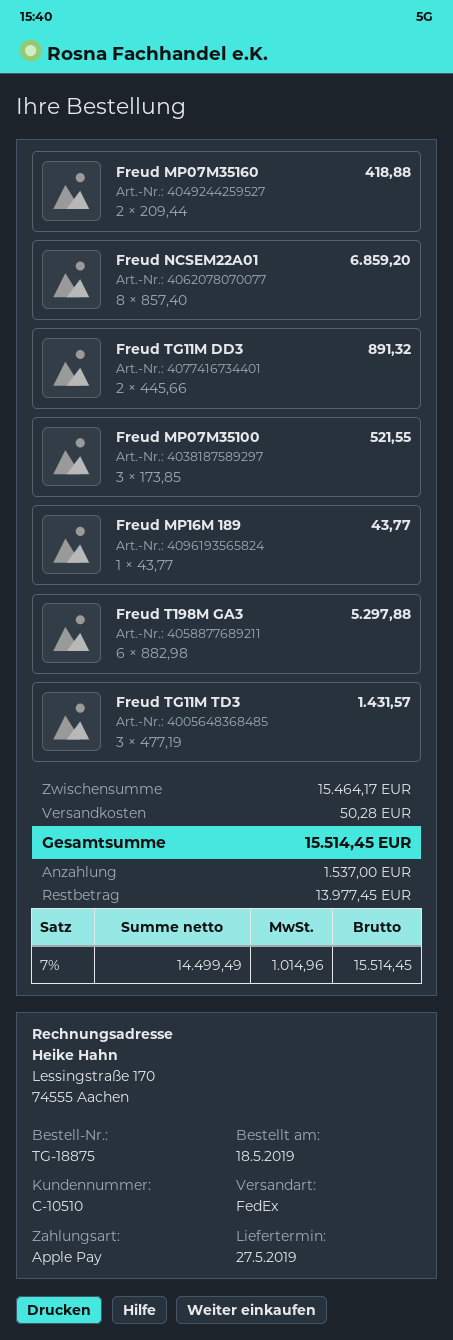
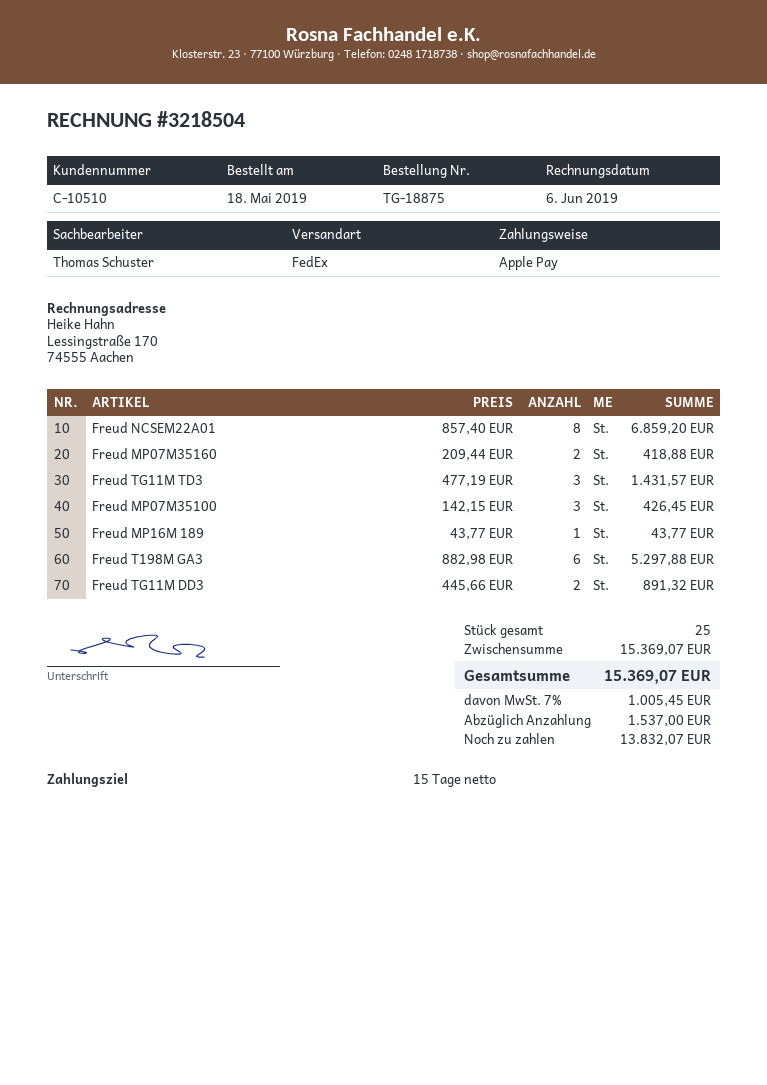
Freud MP07M35100: 3 x 173.85 = 521.55 -> 3 x 142.15 = 426.45
subtotal: 15464.17 -> 15369.07
shipping: 50.28 -> none
tax: 7% = 1014.96 -> 7% = 1005.45
total: 15514.45 -> 15369.07
balance: 13977.45 -> 13832.07

